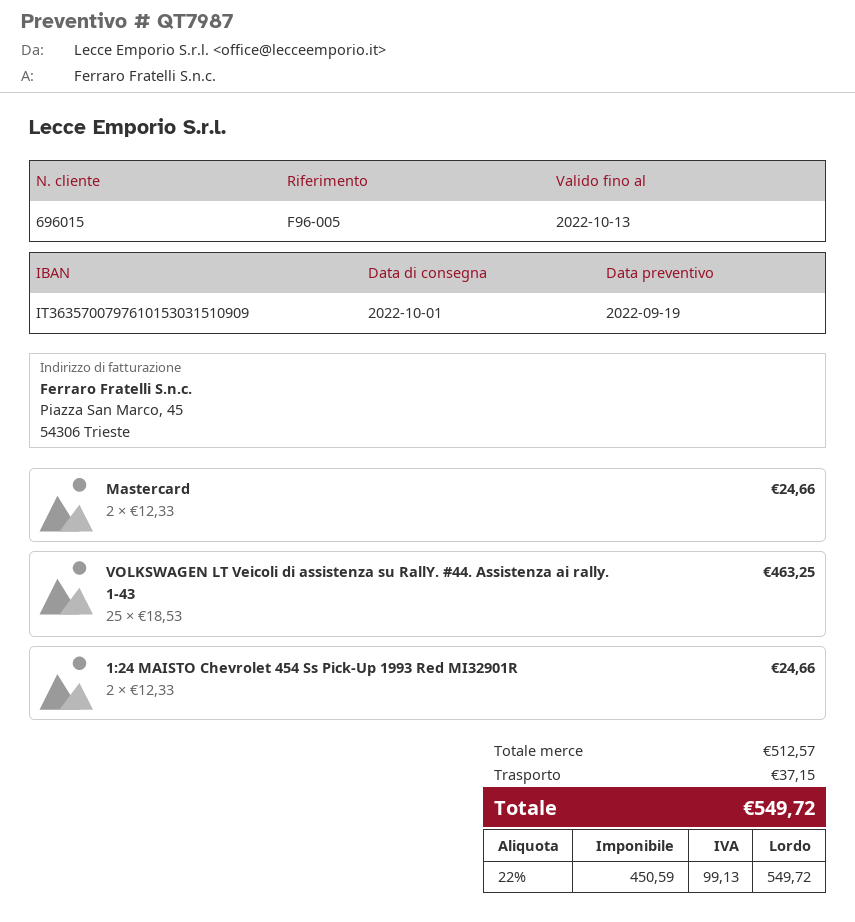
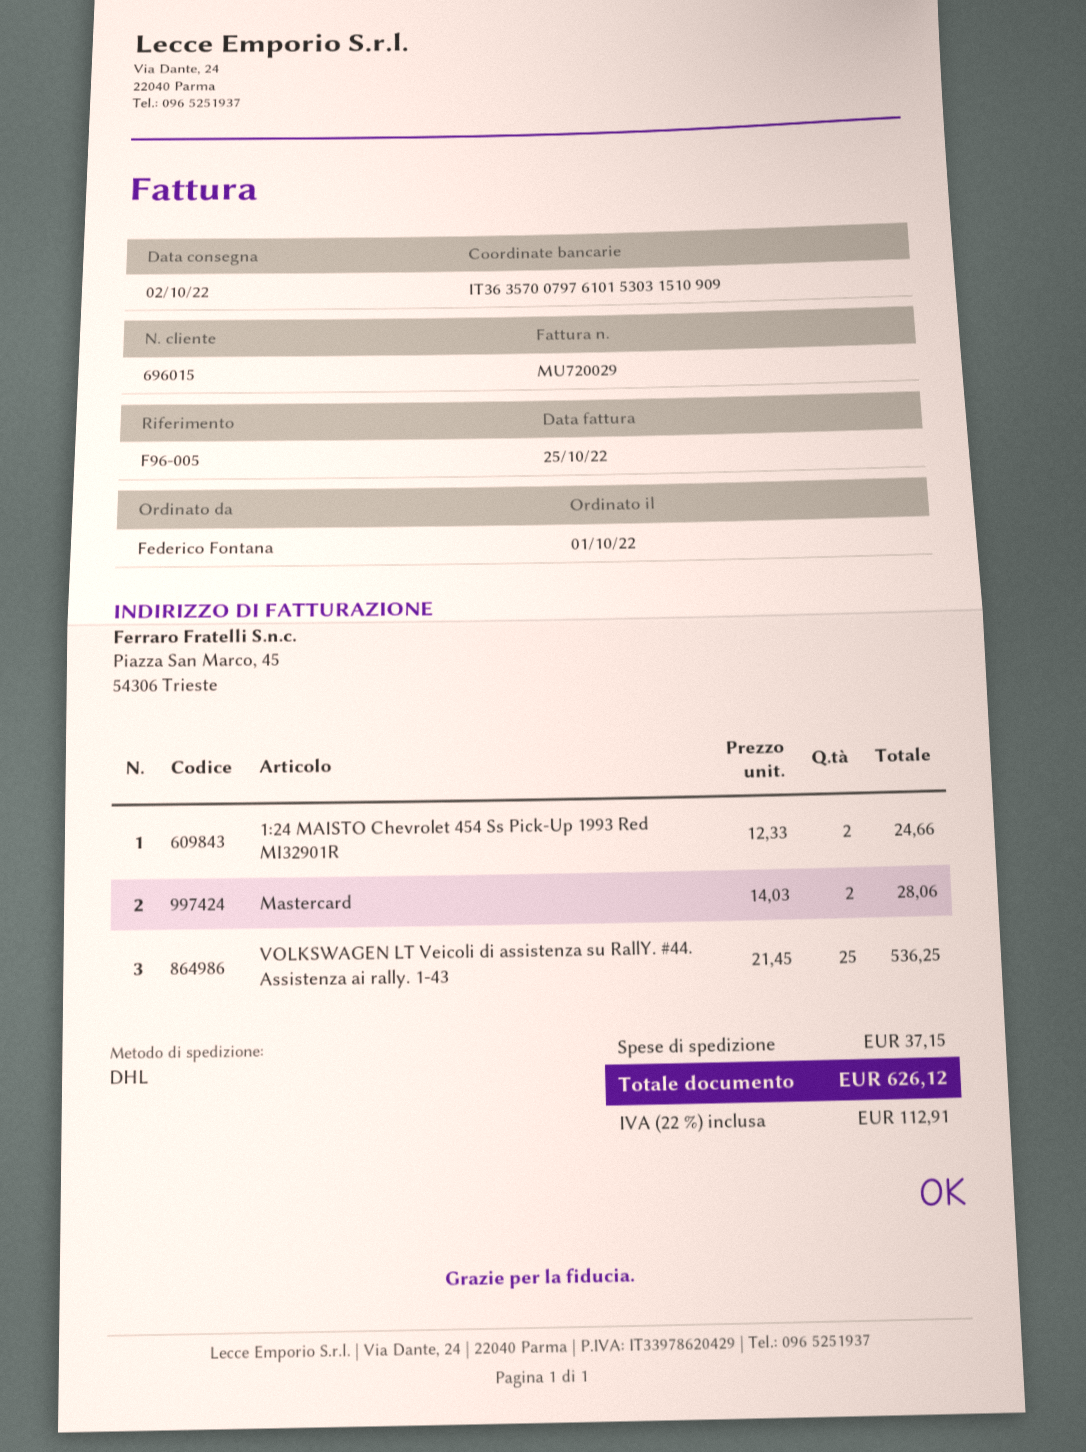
delivery date: 2022-10-01 -> 2022-10-02
Mastercard: 2 x 12.33 = 24.66 -> 2 x 14.03 = 28.06
VOLKSWAGEN LT Veicoli di assistenza su RallY. #44. Assistenza ai rally. 1-43: 25 x 18.53 = 463.25 -> 25 x 21.45 = 536.25
tax: 22% = 99.13 -> 22% = 112.91
total: 549.72 -> 626.12

